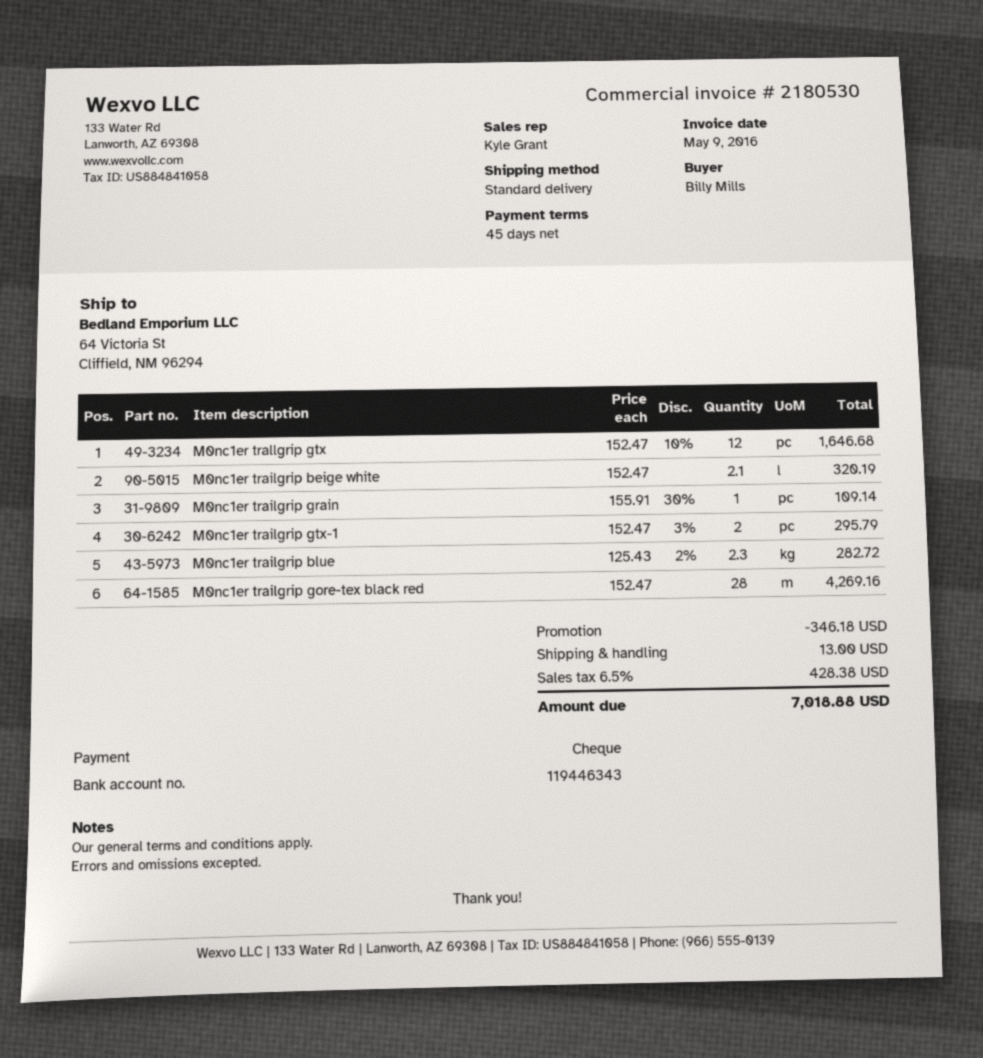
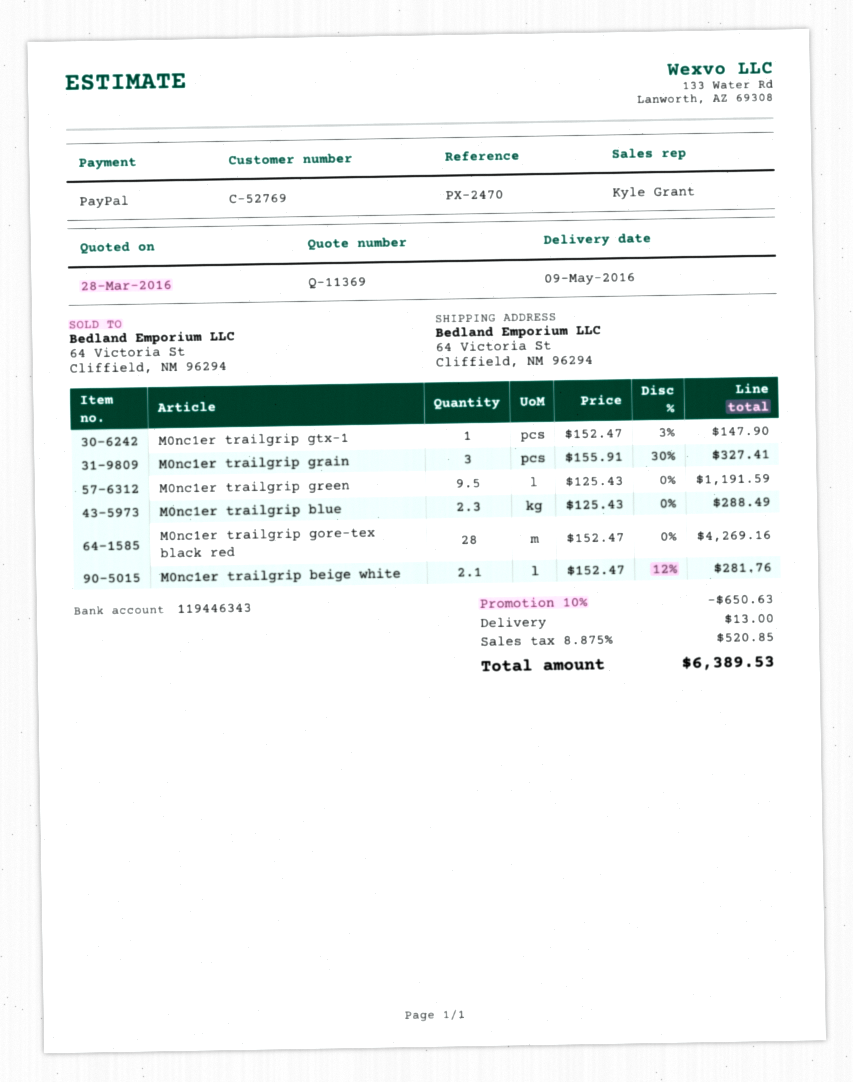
payment method: cheque -> PayPal
M0nc1er trallgrip gtx: 12 x 152.47 - 10% = 1646.68 -> none
M0nc1er trailgrip beige white: 2.1 x 152.47 = 320.19 -> 2.1 x 152.47 - 12% = 281.76
M0nc1er trailgrip grain: 1 x 155.91 - 30% = 109.14 -> 3 x 155.91 - 30% = 327.41
M0nc1er trailgrip gtx-1: 2 x 152.47 - 3% = 295.79 -> 1 x 152.47 - 3% = 147.90
M0nc1er trailgrip blue: 2.3 x 125.43 - 2% = 282.72 -> 2.3 x 125.43 = 288.49
M0nc1er trailgrip green: none -> 9.5 x 125.43 = 1191.59
discount: 346.18 -> 650.63
tax: 6.5% = 428.38 -> 8.875% = 520.85
total: 7018.88 -> 6389.53

